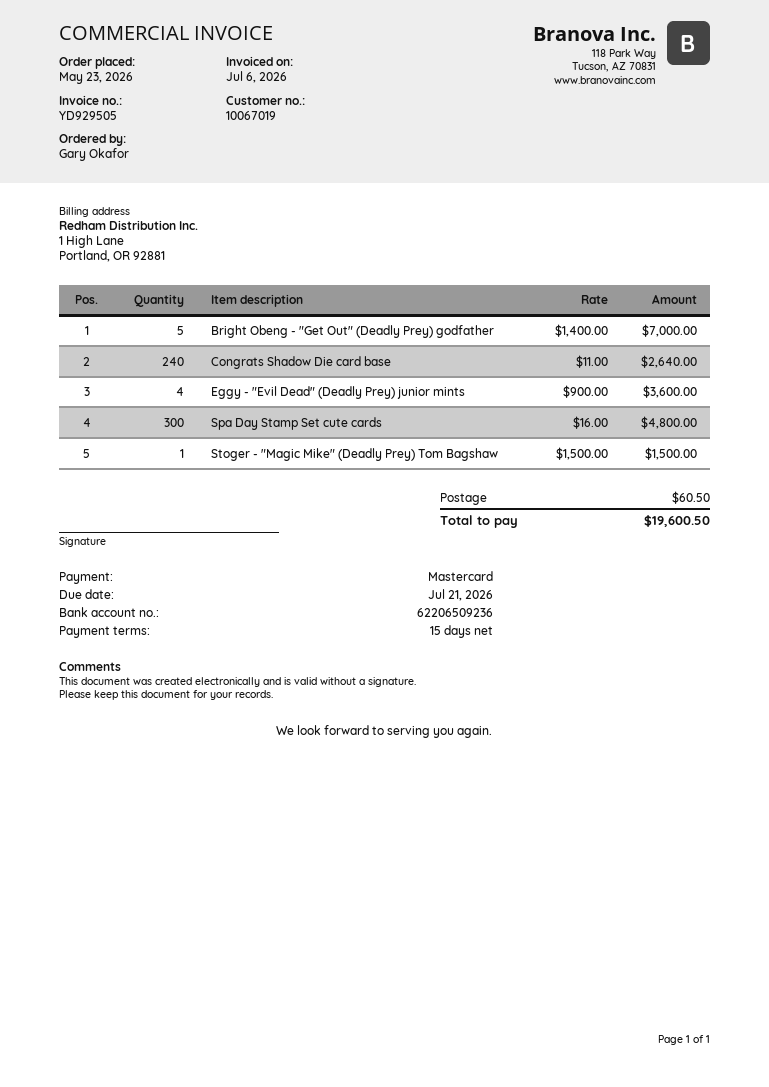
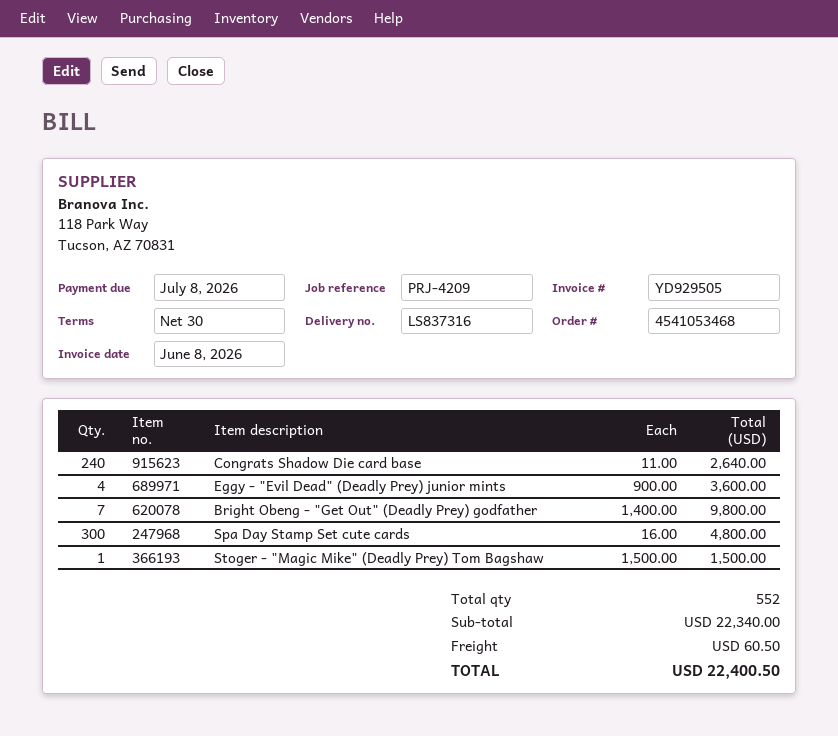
invoice date: 2026-07-06 -> 2026-06-08
payment terms: 15 days -> 30 days
due date: 2026-07-21 -> 2026-07-08
Bright Obeng - "Get Out" (Deadly Prey) godfather: 5 x 1400.00 = 7000.00 -> 7 x 1400.00 = 9800.00
total: 19600.50 -> 22400.50

